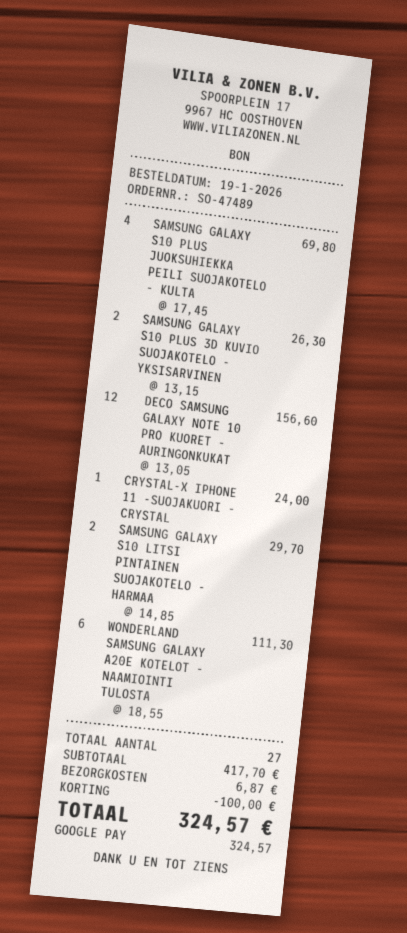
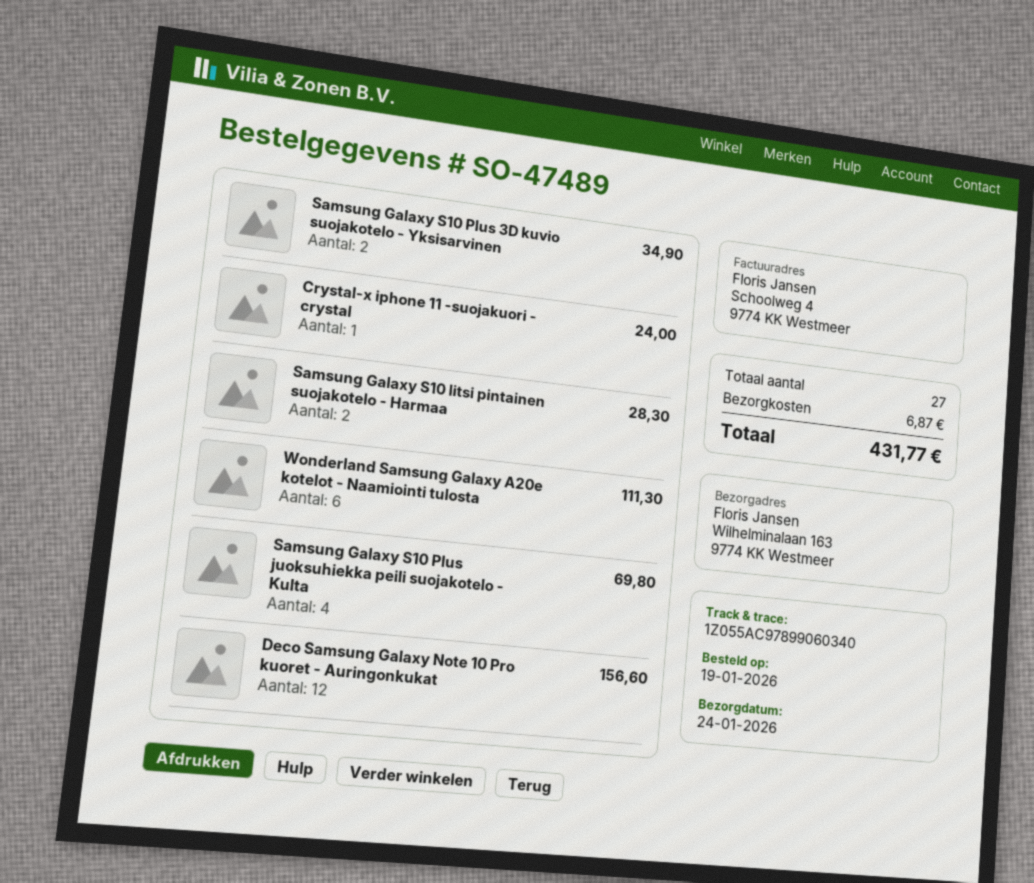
SAMSUNG GALAXY S10 PLUS 3D KUVIO SUOJAKOTELO - YKSISARVINEN: 2 for 26.30 -> 2 for 34.90
SAMSUNG GALAXY S10 LITSI PINTAINEN SUOJAKOTELO - HARMAA: 2 for 29.70 -> 2 for 28.30
discount: 100.00 -> none
total: 324.57 -> 431.77

